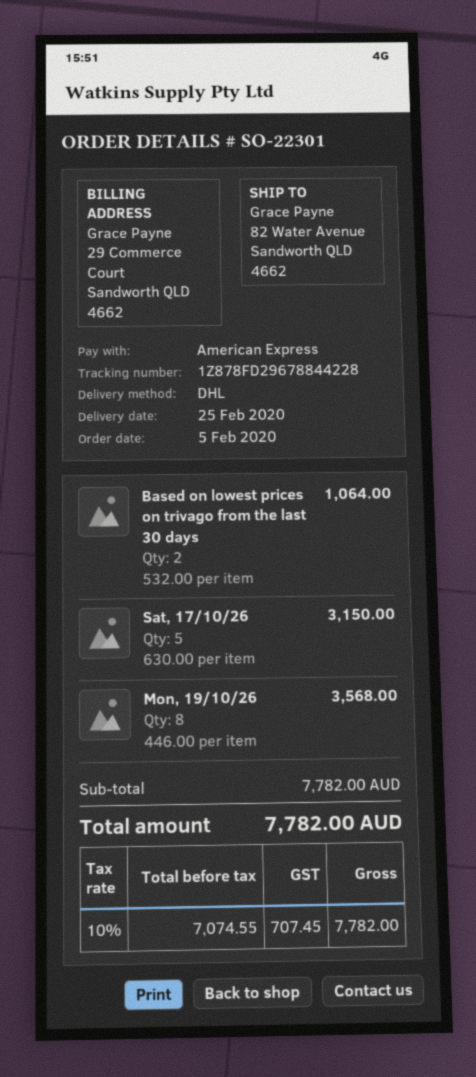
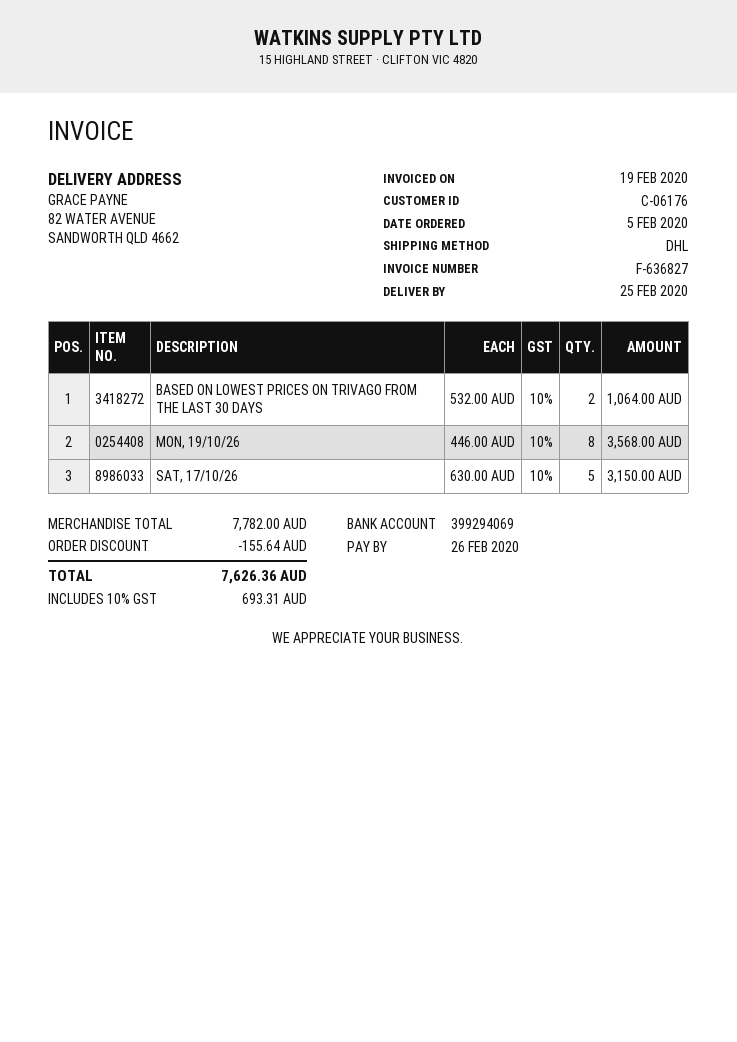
discount: none -> 155.64
tax: 10% = 707.45 -> 10% = 693.31
total: 7782.00 -> 7626.36

